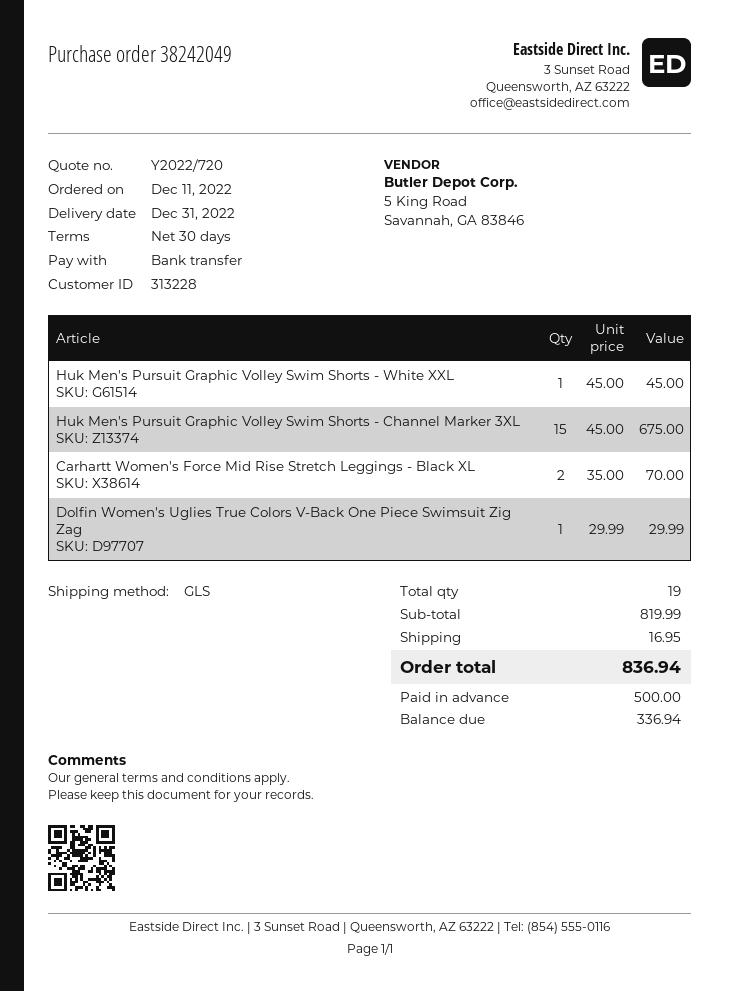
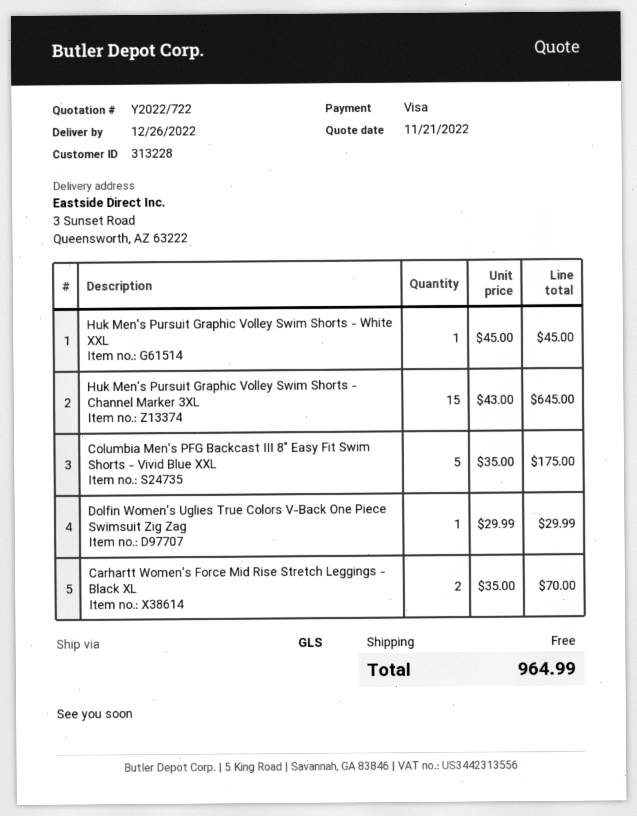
quote number: Y2022/720 -> Y2022/722
delivery date: 2022-12-31 -> 2022-12-26
payment method: bank transfer -> Visa
Huk Men's Pursuit Graphic Volley Swim Shorts - Channel Marker 3XL: 15 x 45.00 = 675.00 -> 15 x 43.00 = 645.00
Columbia Men's PFG Backcast III 8" Easy Fit Swim Shorts - Vivid Blue XXL: none -> 5 x 35.00 = 175.00
shipping: 16.95 -> 0.00
total: 836.94 -> 964.99

